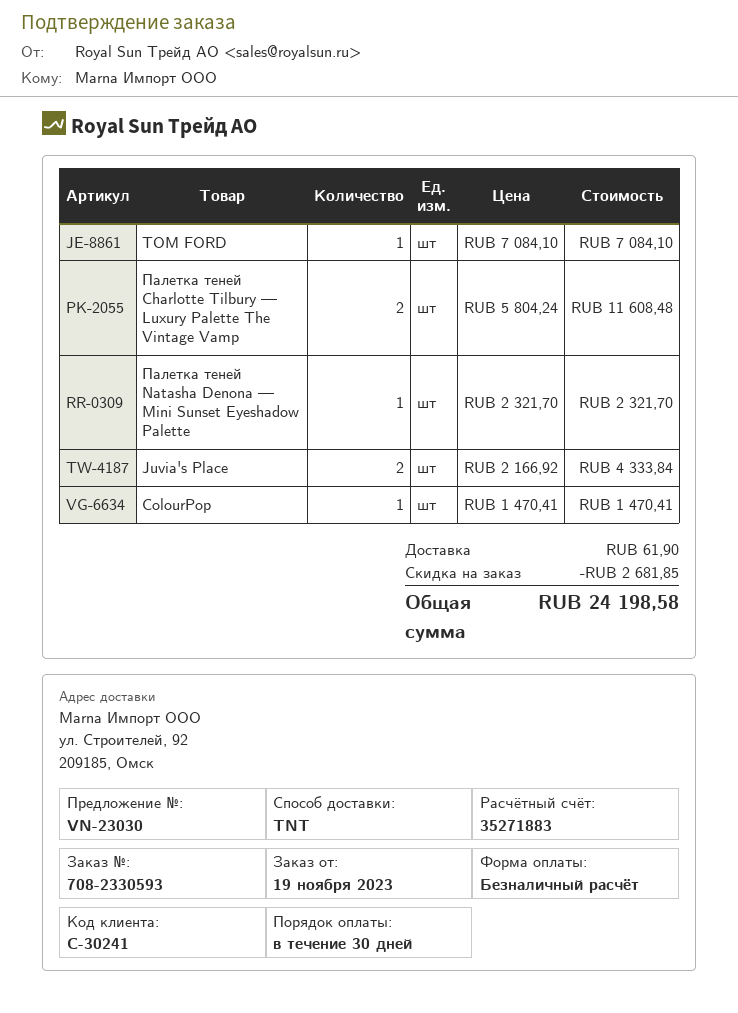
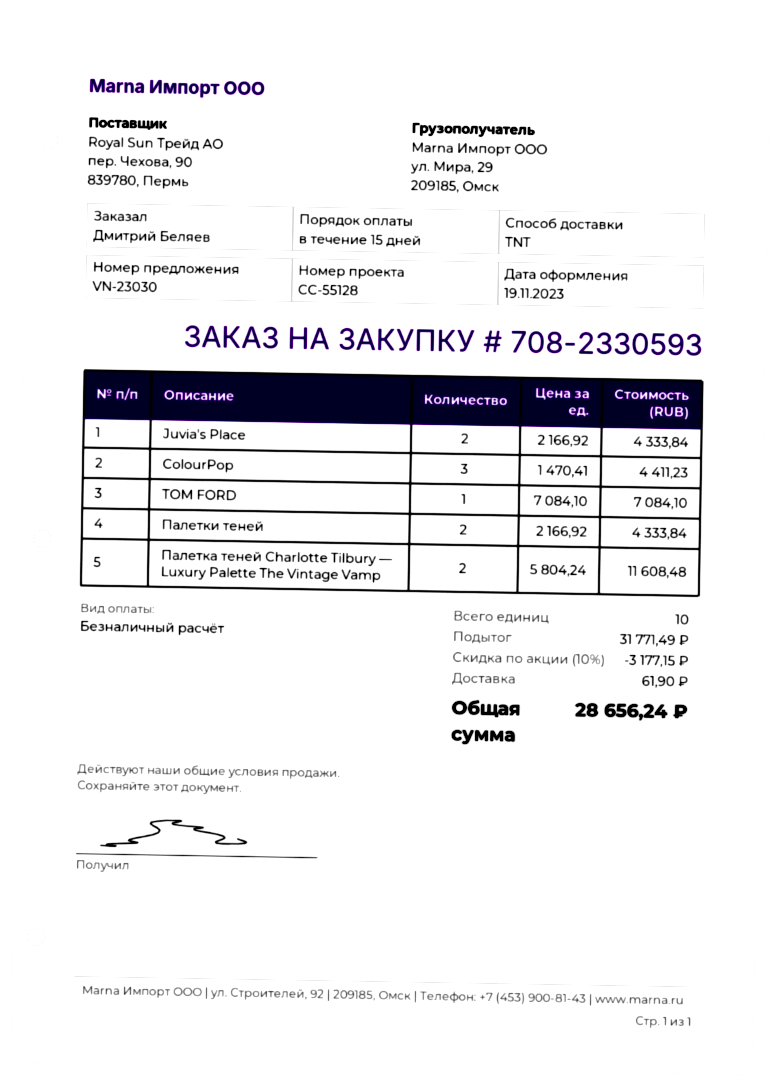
payment terms: 30 days -> 15 days
ship to: ул. Строителей, 92, 209185, Омск -> ул. Мира, 29, 209185, Омск
Палетка теней Natasha Denona — Mini Sunset Eyeshadow Palette: 1 x 2321.70 = 2321.70 -> none
ColourPop: 1 x 1470.41 = 1470.41 -> 3 x 1470.41 = 4411.23
Палетки теней: none -> 2 x 2166.92 = 4333.84
discount: 2681.85 -> 3177.15
total: 24198.58 -> 28656.24

